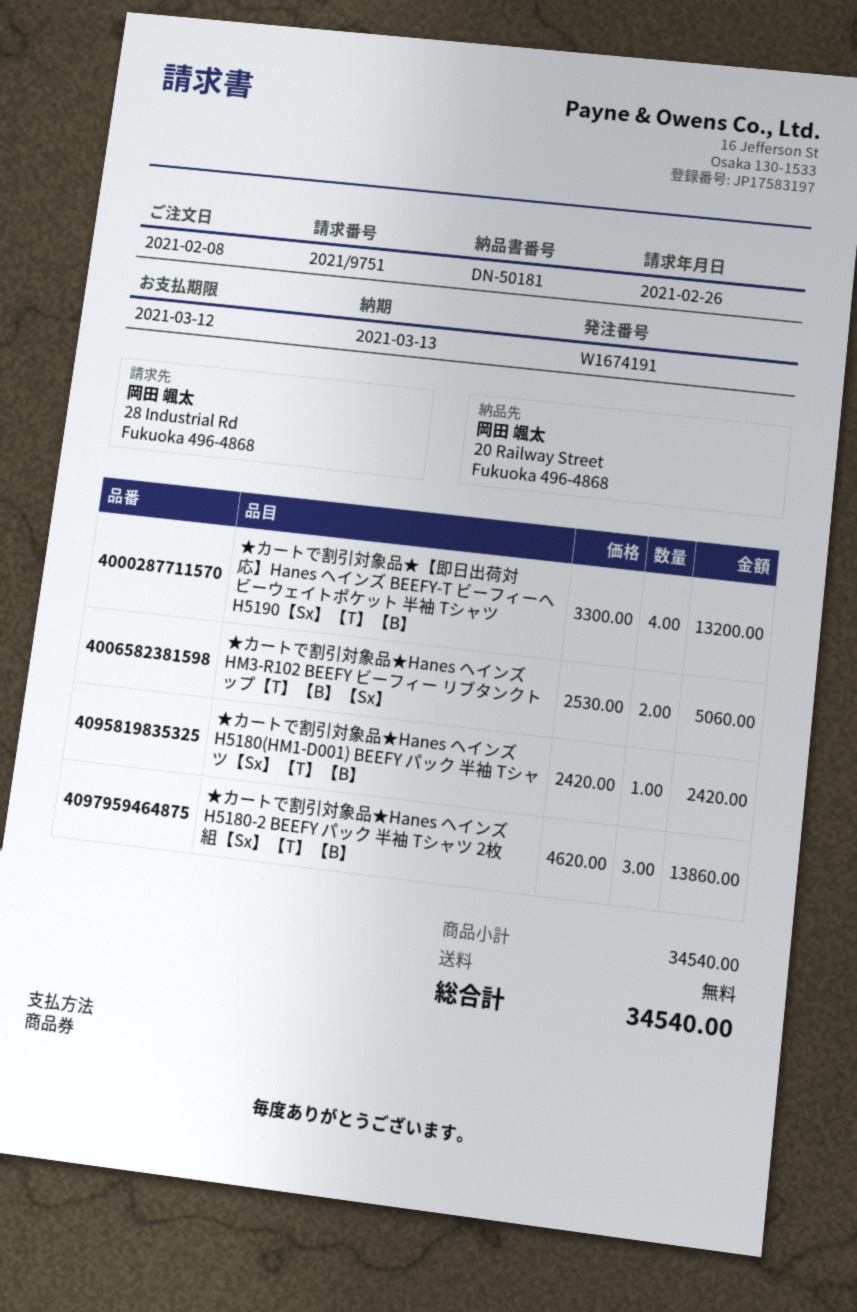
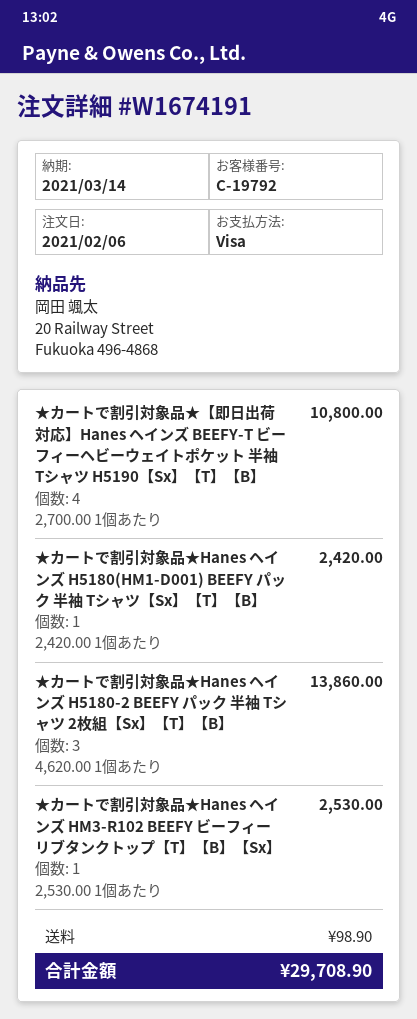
order date: 2021-02-08 -> 2021-02-06
delivery date: 2021-03-13 -> 2021-03-14
payment method: gift card -> Visa
★カートで割引対象品★【即日出荷対応】Hanes ヘインズ BEEFY-T ビーフィーヘビーウェイトポケット 半袖 Tシャツ H5190【Sx】【T】【B】: 4 x 3300.00 = 13200.00 -> 4 x 2700.00 = 10800.00
★カートで割引対象品★Hanes ヘインズ HM3-R102 BEEFY ビーフィー リブタンクトップ【T】【B】【Sx】: 2 x 2530.00 = 5060.00 -> 1 x 2530.00 = 2530.00
shipping: 0.00 -> 98.90
total: 34540.00 -> 29708.90

